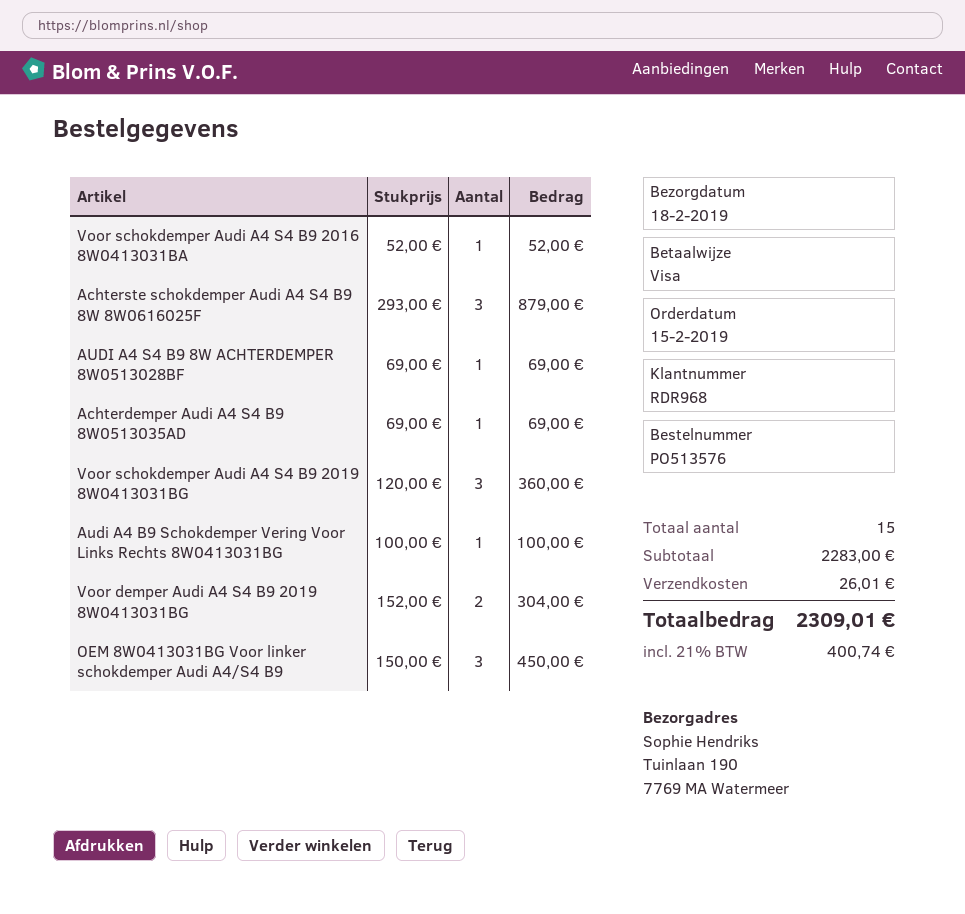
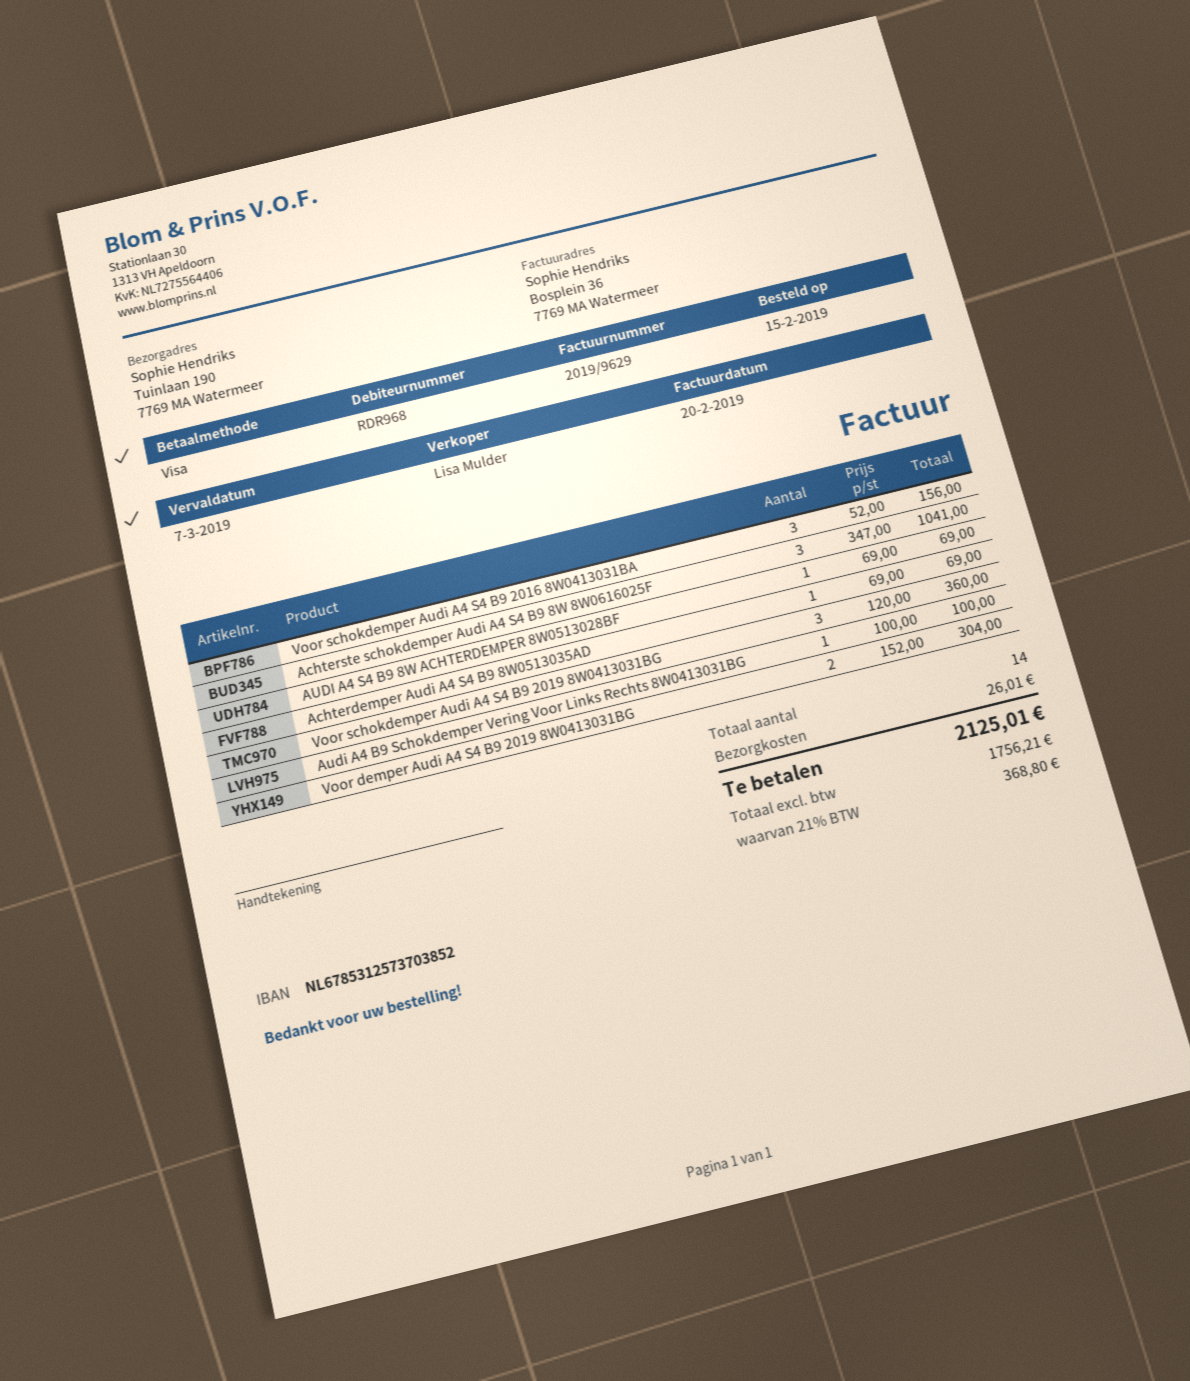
Voor schokdemper Audi A4 S4 B9 2016 8W0413031BA: 1 x 52.00 = 52.00 -> 3 x 52.00 = 156.00
Achterste schokdemper Audi A4 S4 B9 8W 8W0616025F: 3 x 293.00 = 879.00 -> 3 x 347.00 = 1041.00
OEM 8W0413031BG Voor linker schokdemper Audi A4/S4 B9: 3 x 150.00 = 450.00 -> none
total quantity: 15 -> 14
tax: 21% = 400.74 -> 21% = 368.80
total: 2309.01 -> 2125.01

